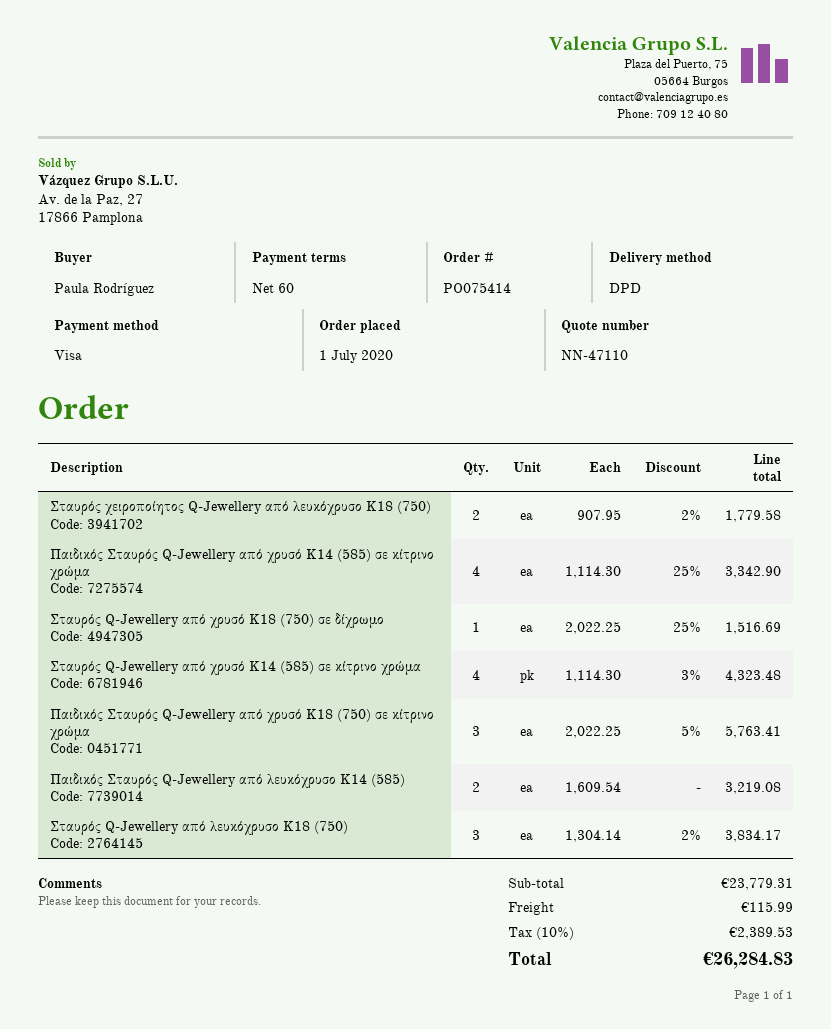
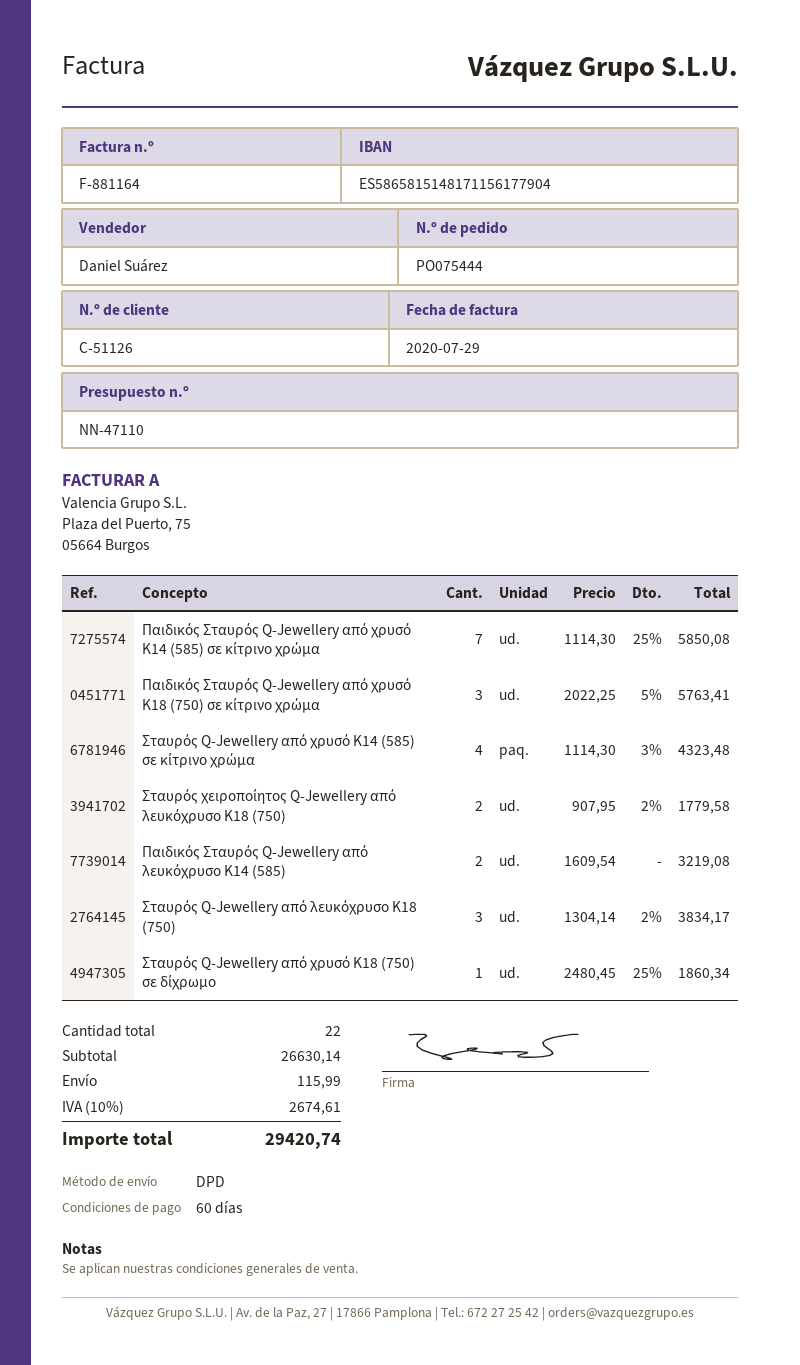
order number: PO075414 -> PO075444
Παιδικός Σταυρός Q-Jewellery από χρυσό Κ14 (585) σε κίτρινο χρώμα: 4 x 1114.30 - 25% = 3342.90 -> 7 x 1114.30 - 25% = 5850.08
Σταυρός Q-Jewellery από χρυσό Κ18 (750) σε δίχρωμο: 1 x 2022.25 - 25% = 1516.69 -> 1 x 2480.45 - 25% = 1860.34
subtotal: 23779.31 -> 26630.14
tax: 10% = 2389.53 -> 10% = 2674.61
total: 26284.83 -> 29420.74

